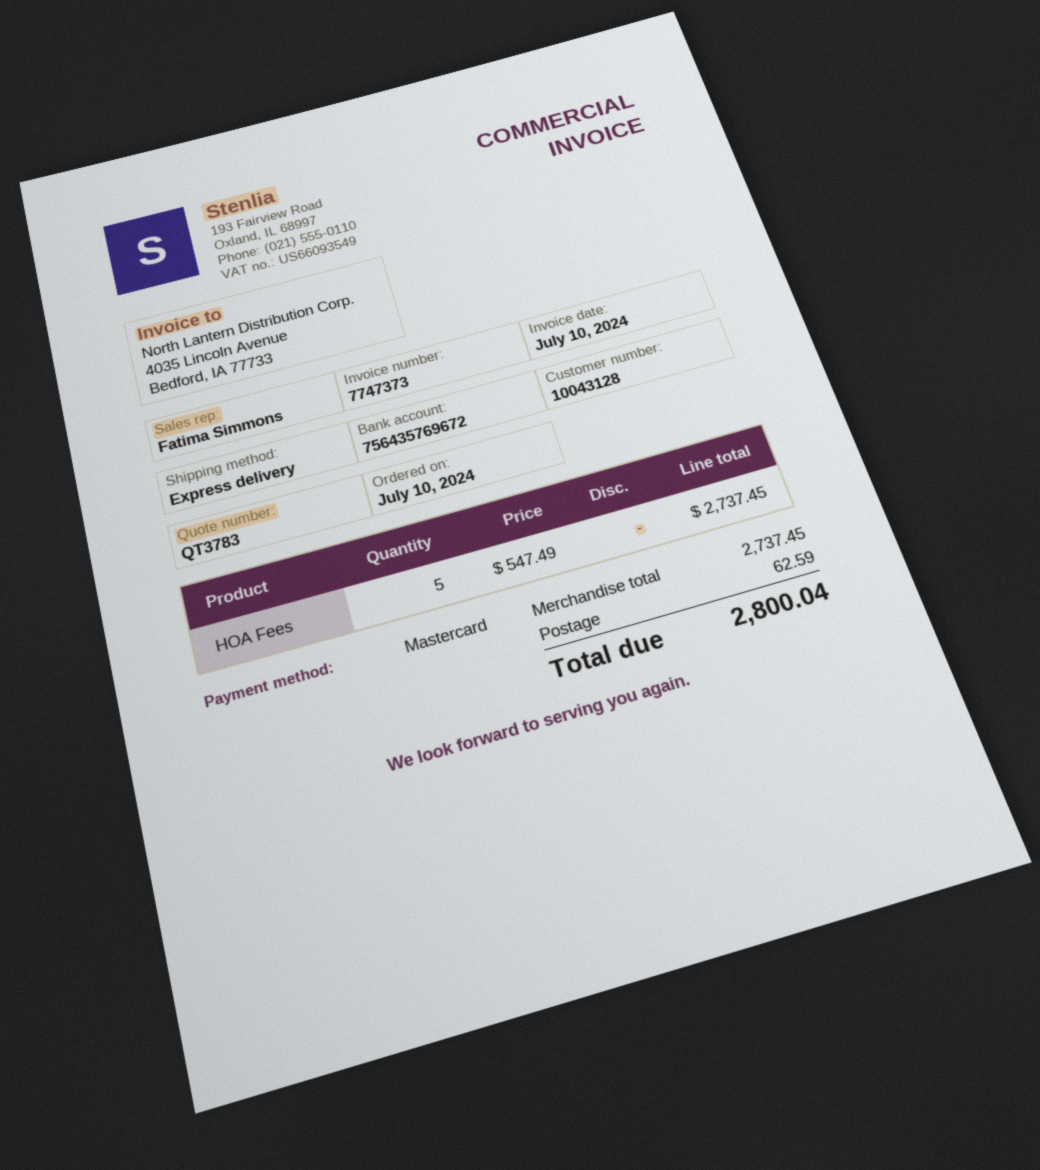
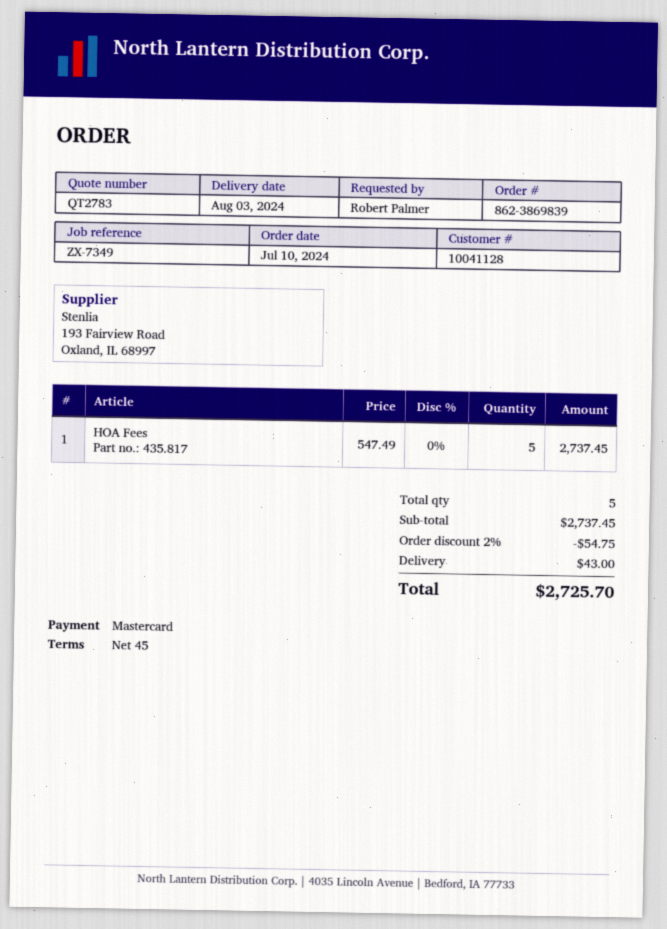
quote number: QT3783 -> QT2783
customer number: 10043128 -> 10041128
discount: none -> 2% = 54.75
shipping: 62.59 -> 43.00
total: 2800.04 -> 2725.70

